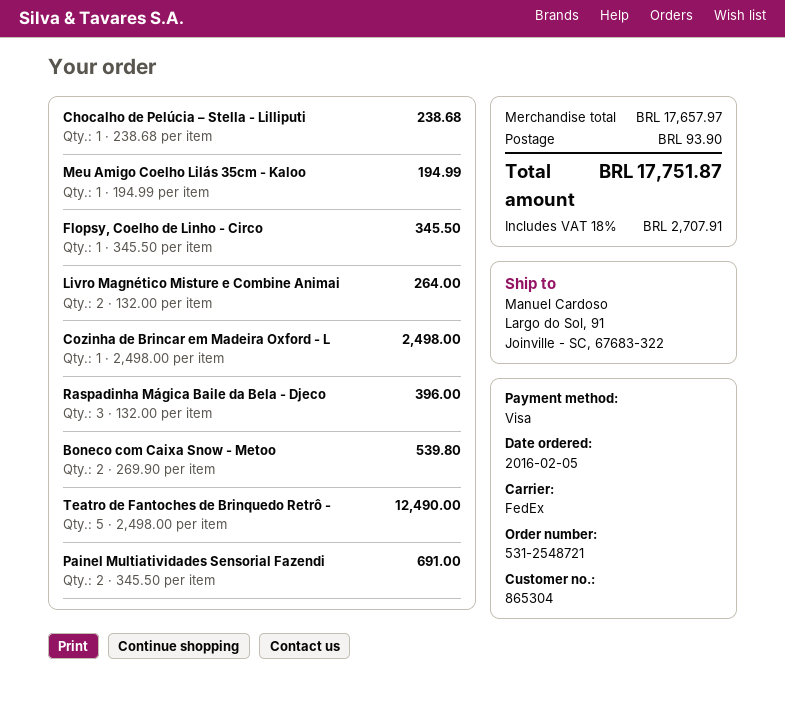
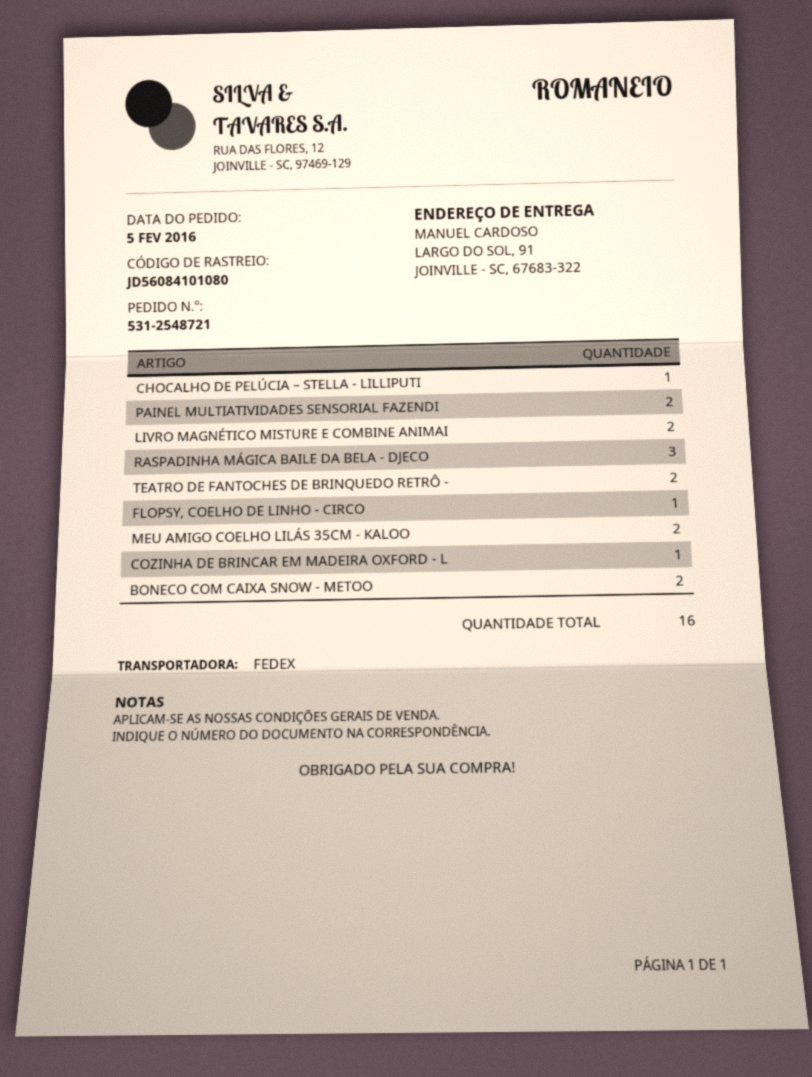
Meu Amigo Coelho Lilás 35cm - Kaloo: 1 -> 2
Teatro de Fantoches de Brinquedo Retrô -: 5 -> 2

